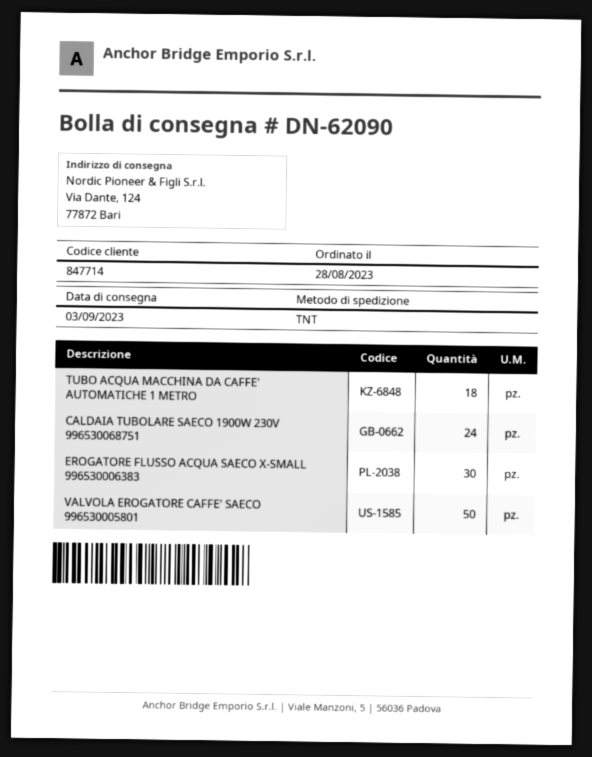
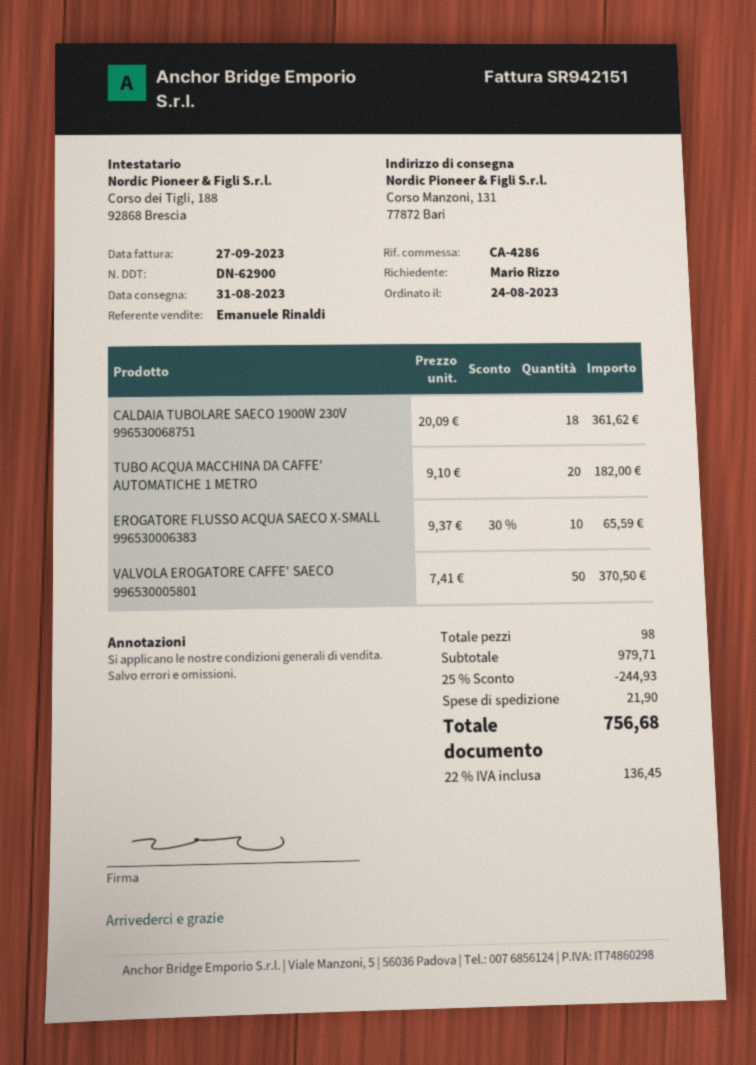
order date: 2023-08-28 -> 2023-08-24
delivery note number: DN-62090 -> DN-62900
delivery date: 2023-09-03 -> 2023-08-31
ship to: Via Dante, 124, 77872 Bari -> Corso Manzoni, 131, 77872 Bari
TUBO ACQUA MACCHINA DA CAFFE' AUTOMATICHE 1 METRO: 18 -> 20
CALDAIA TUBOLARE SAECO 1900W 230V 996530068751: 24 -> 18
EROGATORE FLUSSO ACQUA SAECO X-SMALL 996530006383: 30 -> 10

